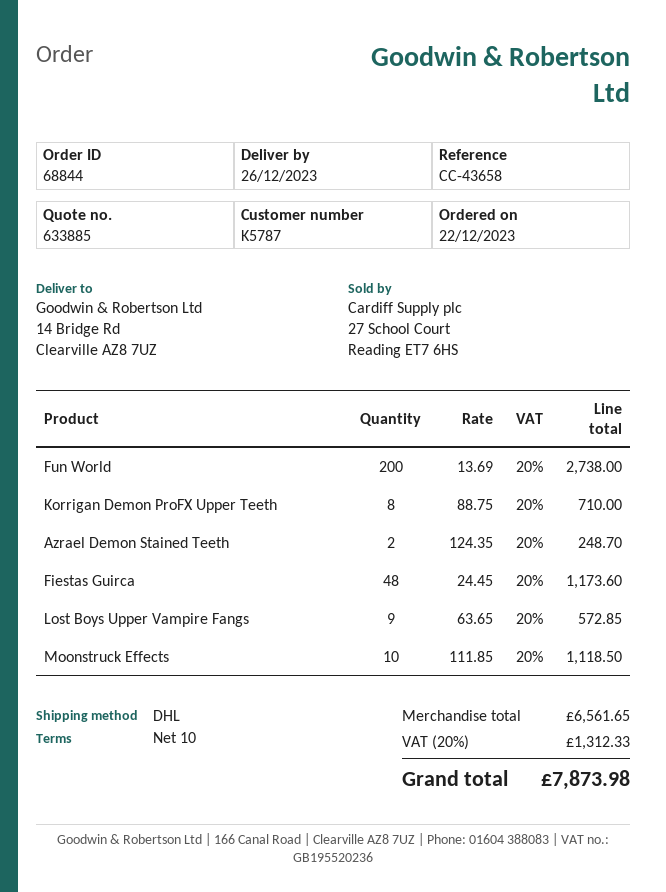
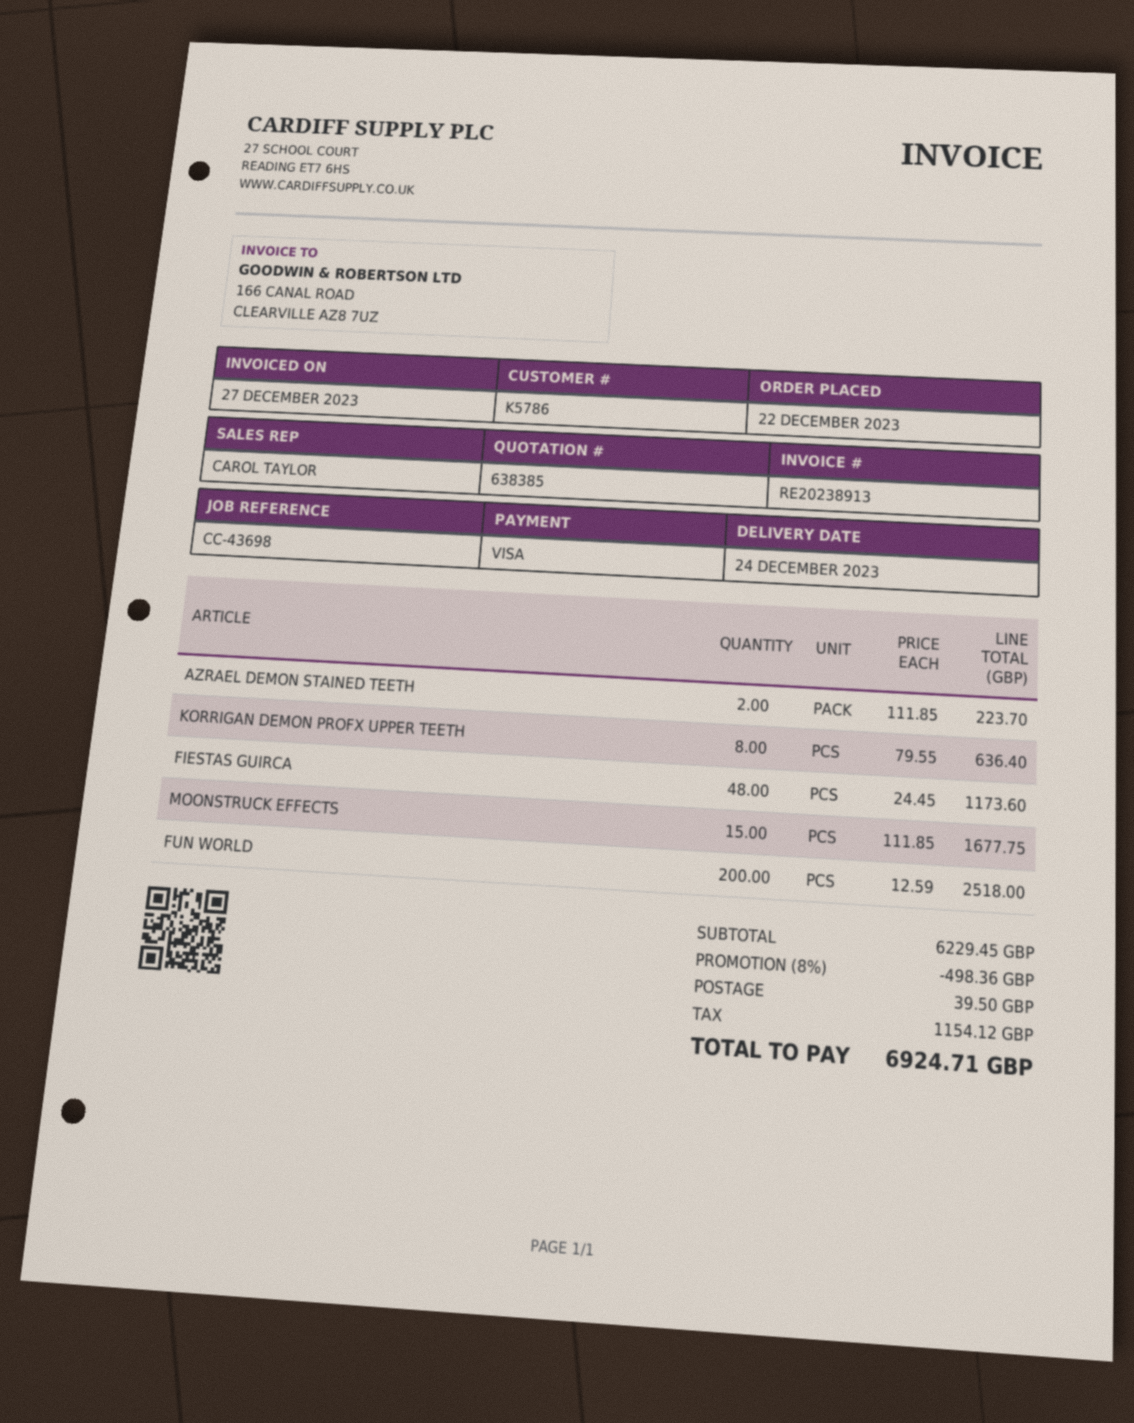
quote number: 633885 -> 638385
delivery date: 2023-12-26 -> 2023-12-24
customer number: K5787 -> K5786
reference: CC-43658 -> CC-43698
Fun World: 200 x 13.69 = 2738.00 -> 200 x 12.59 = 2518.00
Korrigan Demon ProFX Upper Teeth: 8 x 88.75 = 710.00 -> 8 x 79.55 = 636.40
Azrael Demon Stained Teeth: 2 x 124.35 = 248.70 -> 2 x 111.85 = 223.70
Lost Boys Upper Vampire Fangs: 9 x 63.65 = 572.85 -> none
Moonstruck Effects: 10 x 111.85 = 1118.50 -> 15 x 111.85 = 1677.75
subtotal: 6561.65 -> 6229.45
discount: none -> 8% = 498.36
shipping: none -> 39.50
tax: 1312.33 -> 1154.12
total: 7873.98 -> 6924.71

